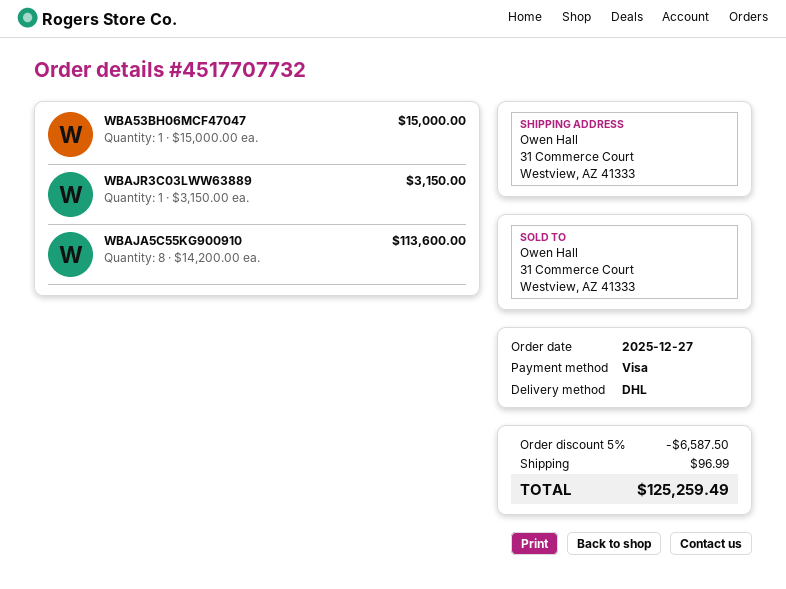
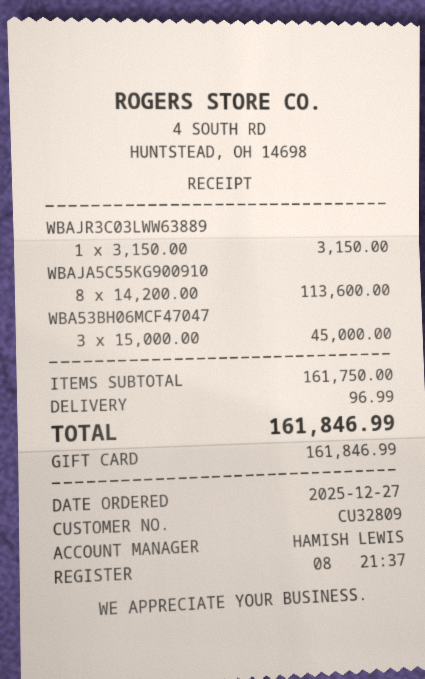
payment method: Visa -> gift card
WBA53BH06MCF47047: 1 x 15000.00 = 15000.00 -> 3 x 15000.00 = 45000.00
discount: 5% = 6587.50 -> none
total: 125259.49 -> 161846.99

